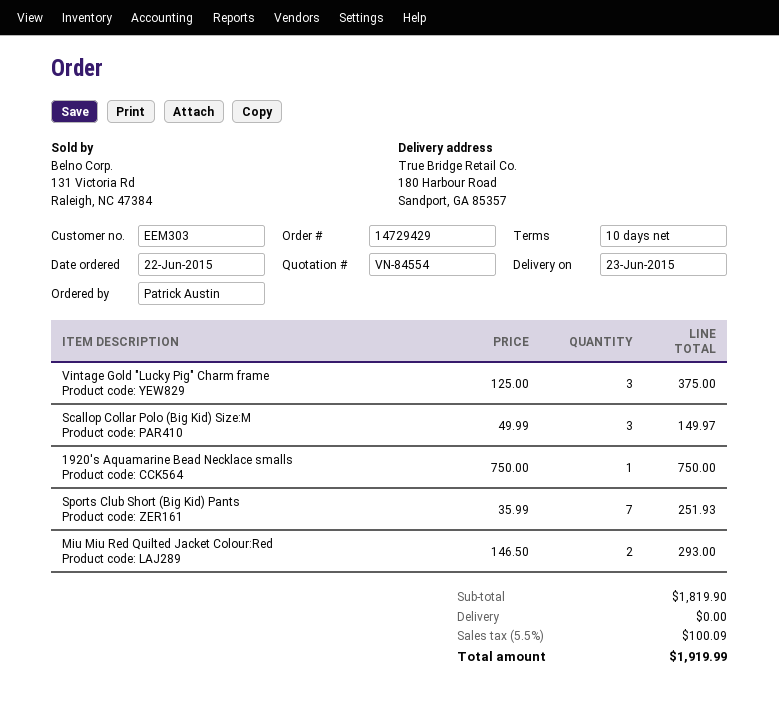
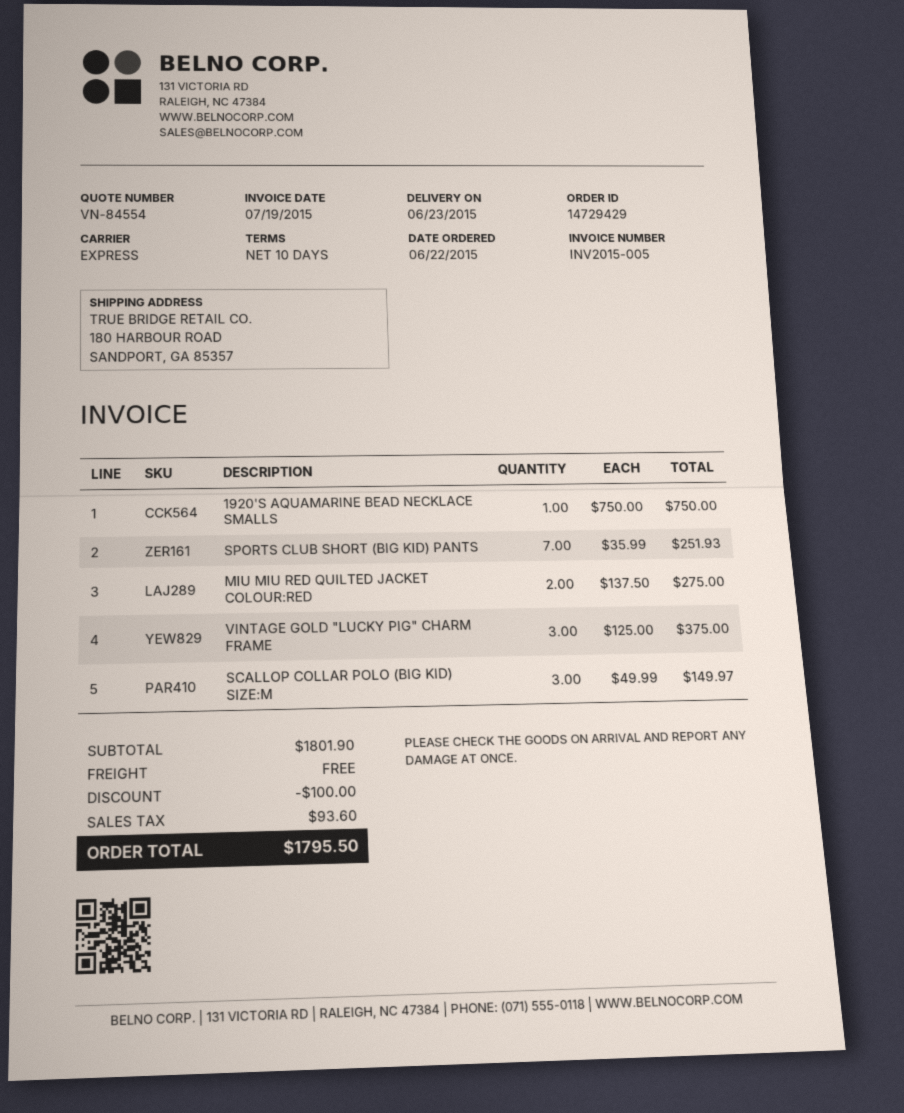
Miu Miu Red Quilted Jacket Colour:Red: 2 x 146.50 = 293.00 -> 2 x 137.50 = 275.00
subtotal: 1819.90 -> 1801.90
discount: none -> 100.00
tax: 100.09 -> 93.60
total: 1919.99 -> 1795.50

